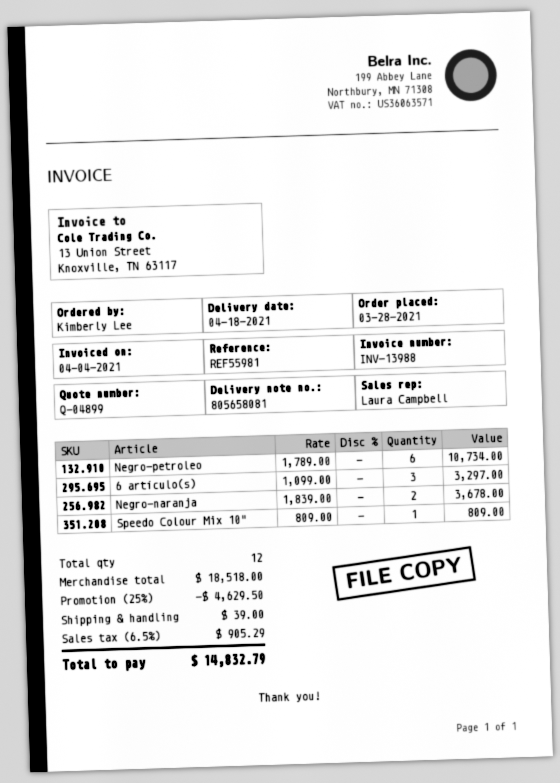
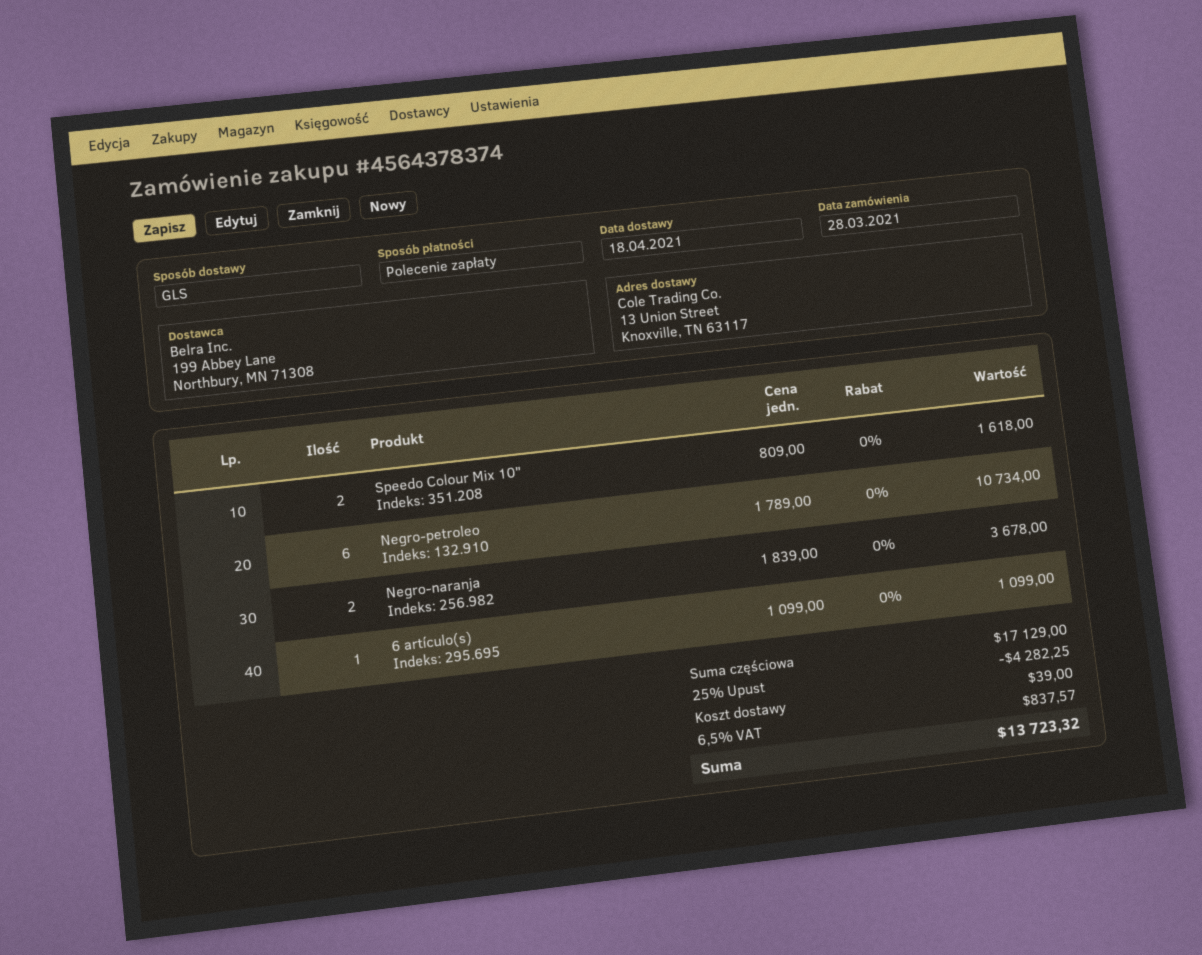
6 artículo(s): 3 x 1099.00 = 3297.00 -> 1 x 1099.00 = 1099.00
Speedo Colour Mix 10": 1 x 809.00 = 809.00 -> 2 x 809.00 = 1618.00
subtotal: 18518.00 -> 17129.00
discount: 25% = 4629.50 -> 25% = 4282.25
tax: 6.5% = 905.29 -> 6.5% = 837.57
total: 14832.79 -> 13723.32

